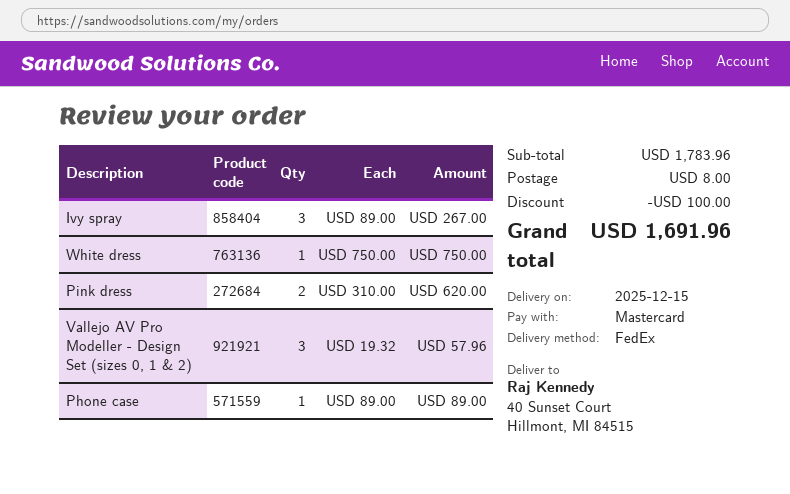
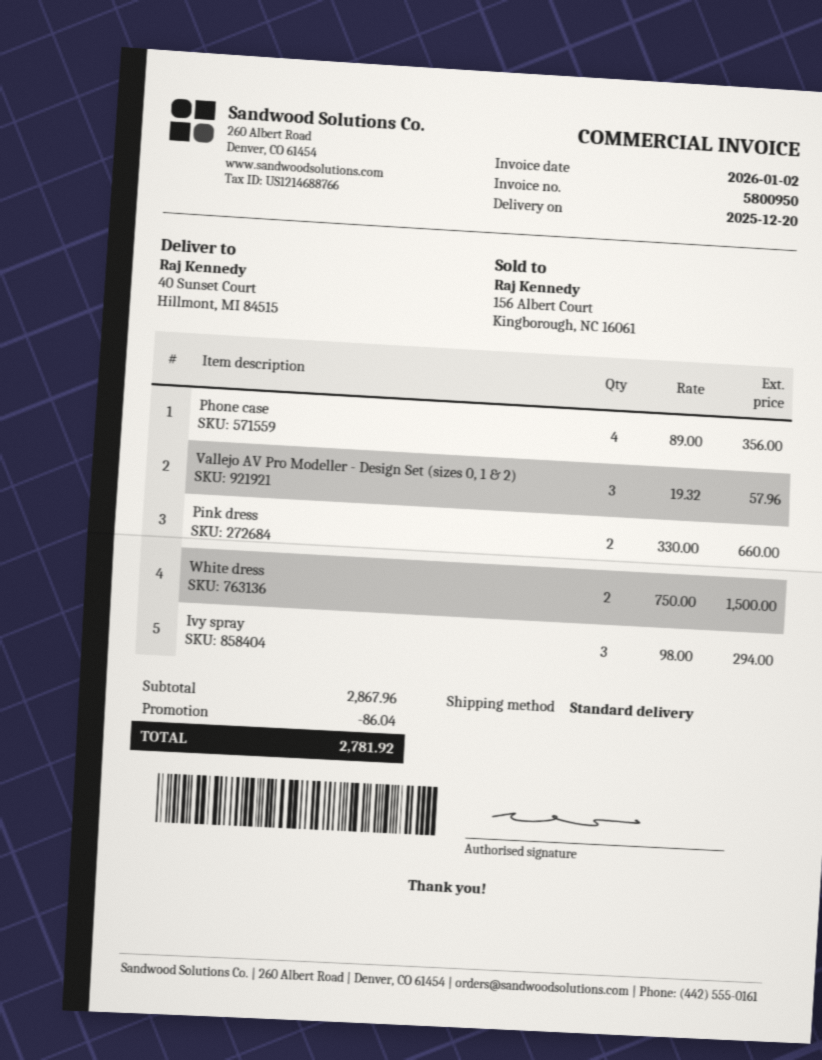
delivery date: 2025-12-15 -> 2025-12-20
shipping method: FedEx -> standard
Ivy spray: 3 x 89.00 = 267.00 -> 3 x 98.00 = 294.00
White dress: 1 x 750.00 = 750.00 -> 2 x 750.00 = 1500.00
Pink dress: 2 x 310.00 = 620.00 -> 2 x 330.00 = 660.00
Phone case: 1 x 89.00 = 89.00 -> 4 x 89.00 = 356.00
subtotal: 1783.96 -> 2867.96
discount: 100.00 -> 86.04
shipping: 8.00 -> none
total: 1691.96 -> 2781.92

